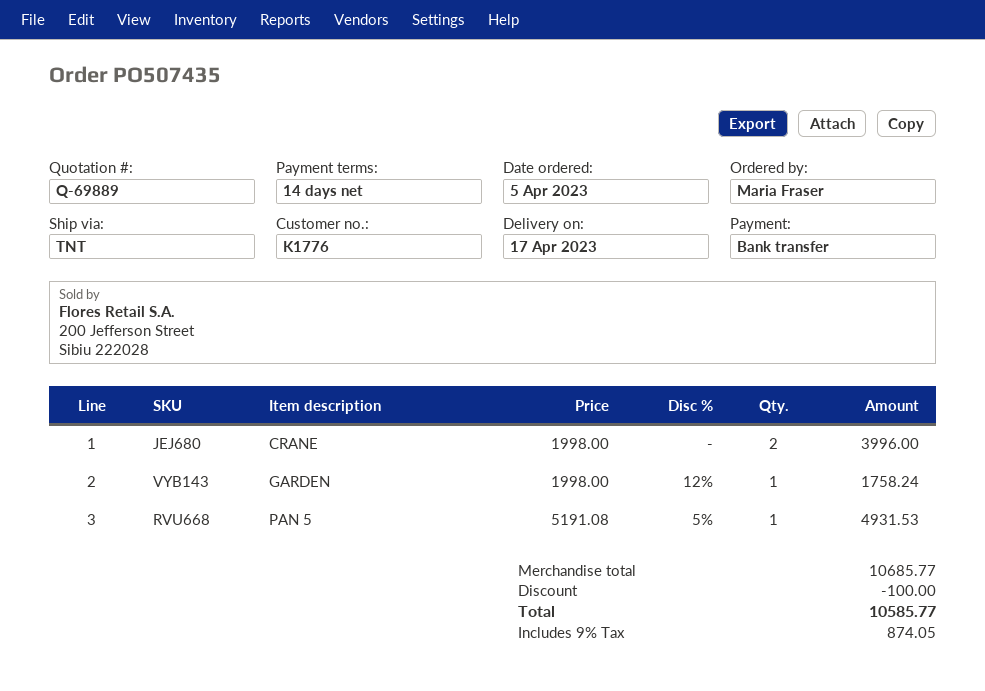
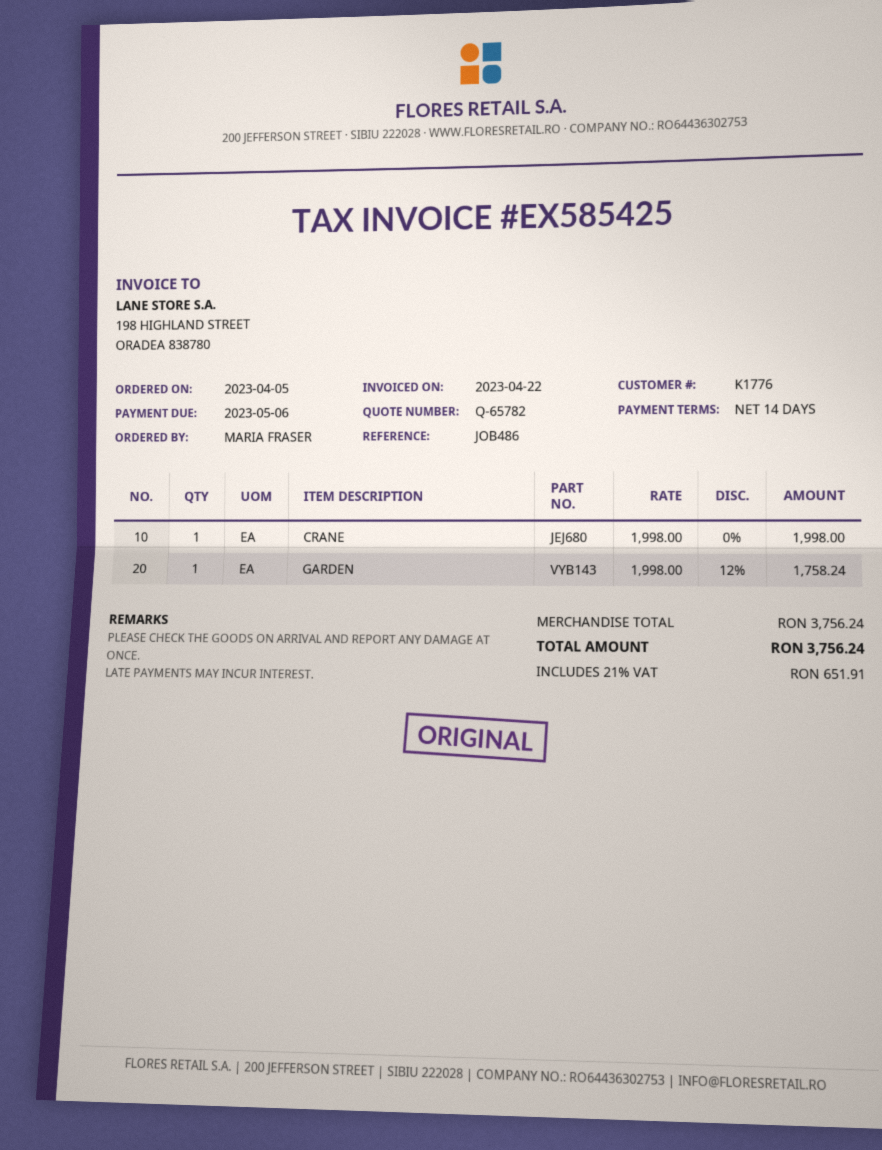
quote number: Q-69889 -> Q-65782
CRANE: 2 x 1998.00 = 3996.00 -> 1 x 1998.00 = 1998.00
PAN 5: 1 x 5191.08 - 5% = 4931.53 -> none
subtotal: 10685.77 -> 3756.24
discount: 100.00 -> none
tax: 9% = 874.05 -> 21% = 651.91
total: 10585.77 -> 3756.24

